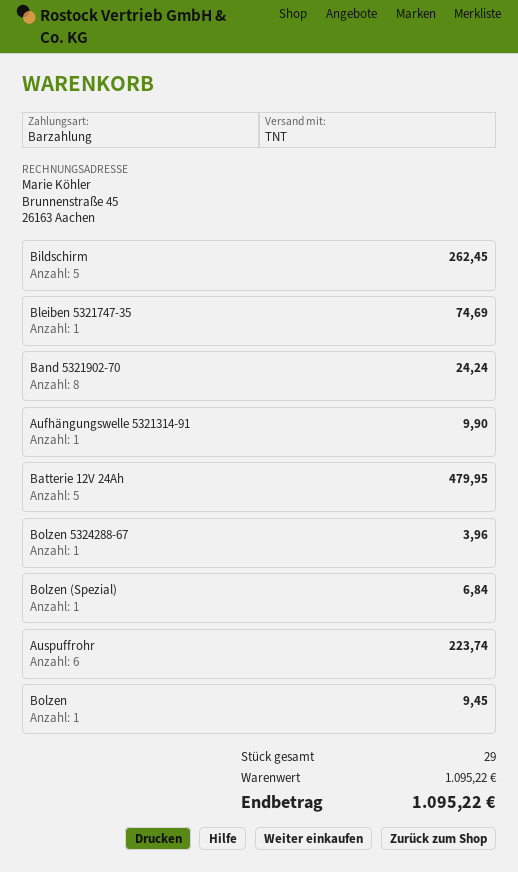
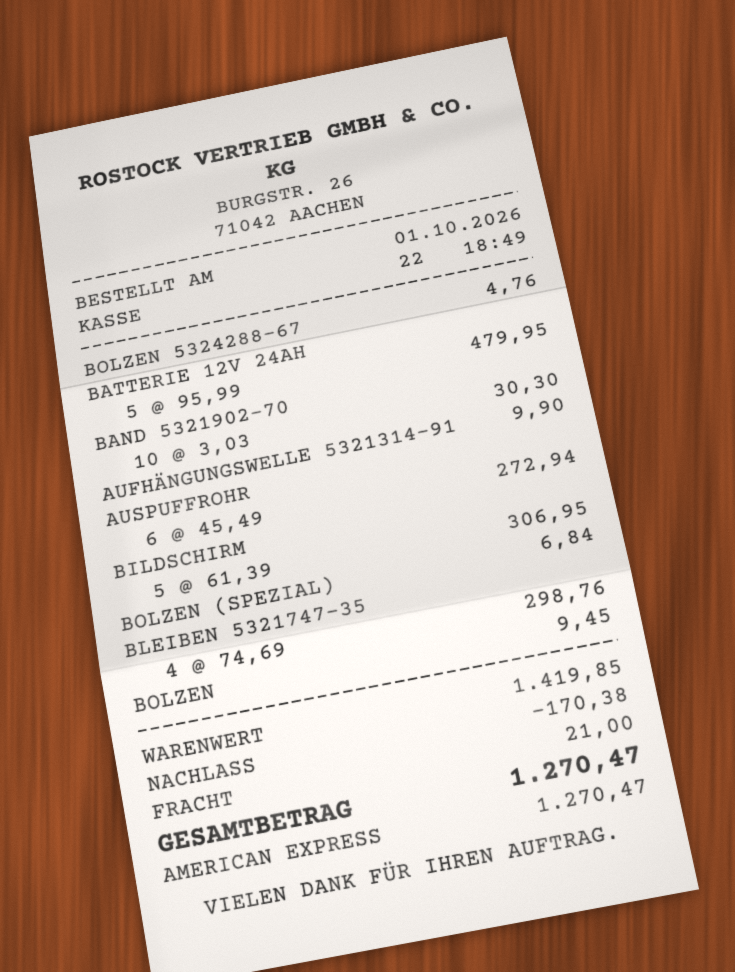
payment method: cash -> American Express
Bildschirm: 5 for 262.45 -> 5 for 306.95
Bleiben 5321747-35: 1 for 74.69 -> 4 for 298.76
Band 5321902-70: 8 for 24.24 -> 10 for 30.30
Bolzen 5324288-67: 1 for 3.96 -> 1 for 4.76
Auspuffrohr: 6 for 223.74 -> 6 for 272.94
subtotal: 1095.22 -> 1419.85
discount: none -> 170.38
shipping: none -> 21.00
total: 1095.22 -> 1270.47

